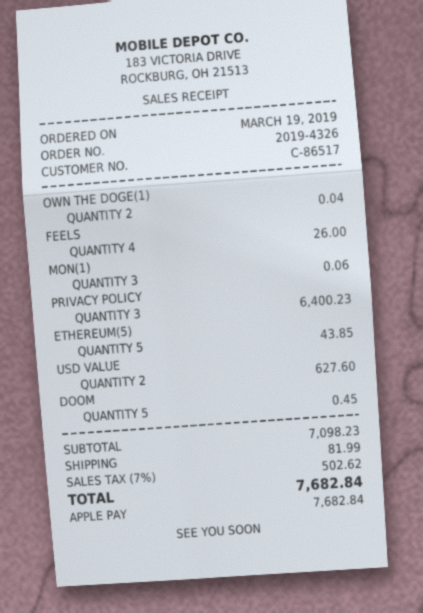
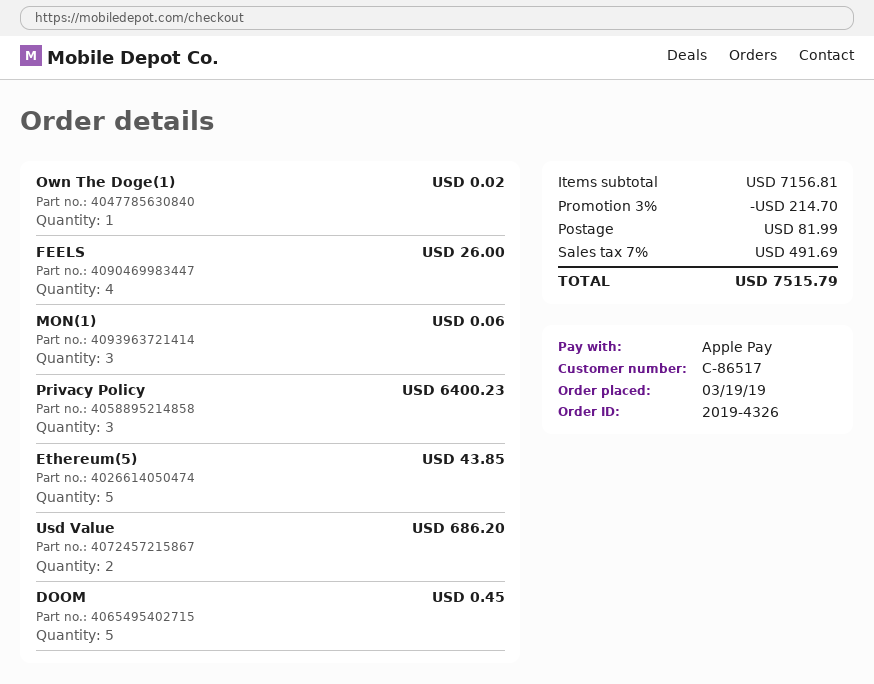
OWN THE DOGE(1): 2 for 0.04 -> 1 for 0.02
USD VALUE: 2 for 627.60 -> 2 for 686.20
subtotal: 7098.23 -> 7156.81
discount: none -> 3% = 214.70
tax: 7% = 502.62 -> 7% = 491.69
total: 7682.84 -> 7515.79

